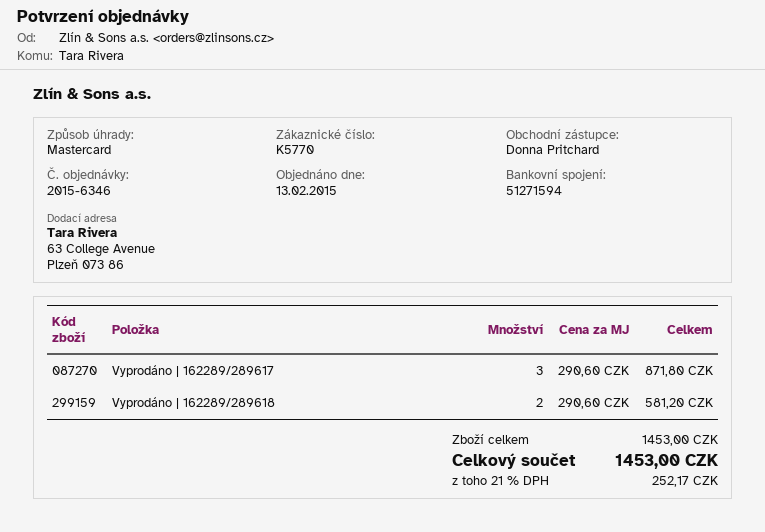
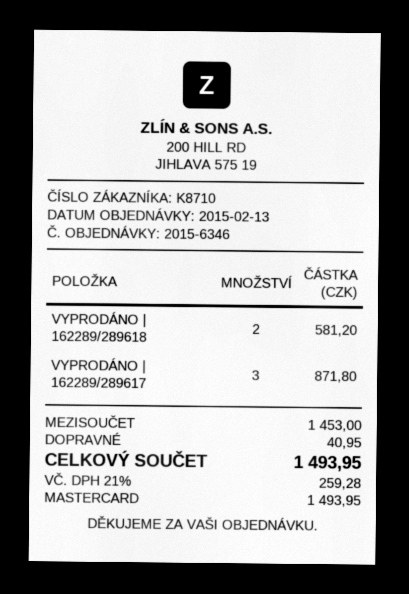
customer number: K5770 -> K8710
shipping: none -> 40.95
tax: 21% = 252.17 -> 21% = 259.28
total: 1453.00 -> 1493.95

